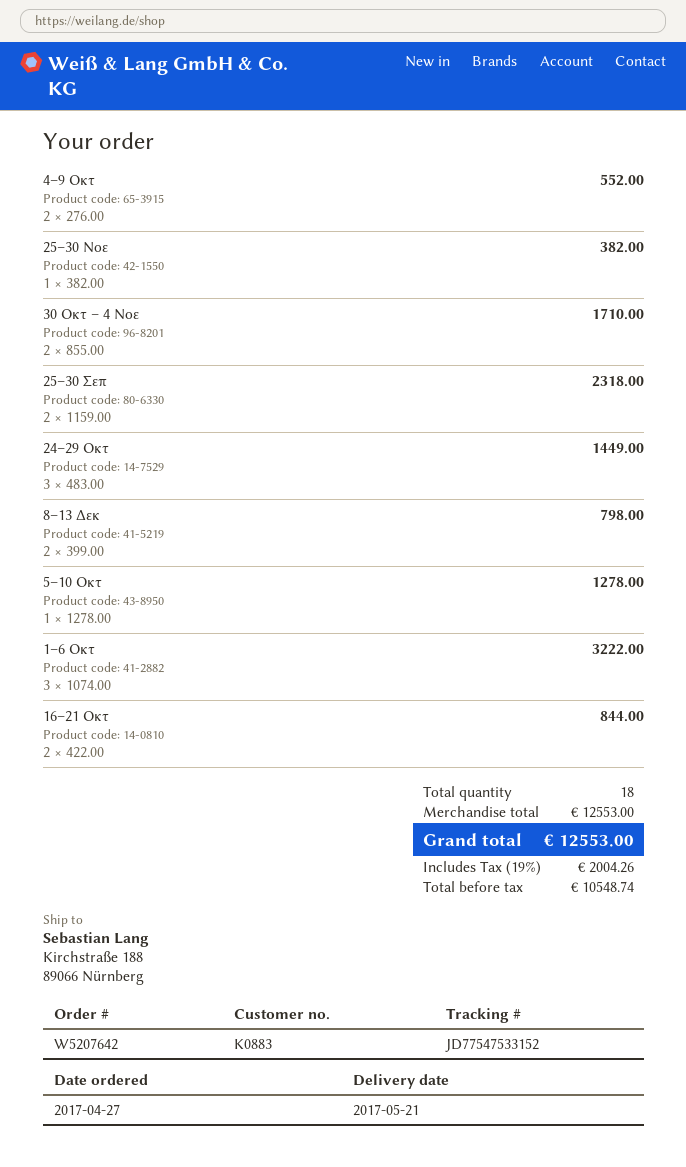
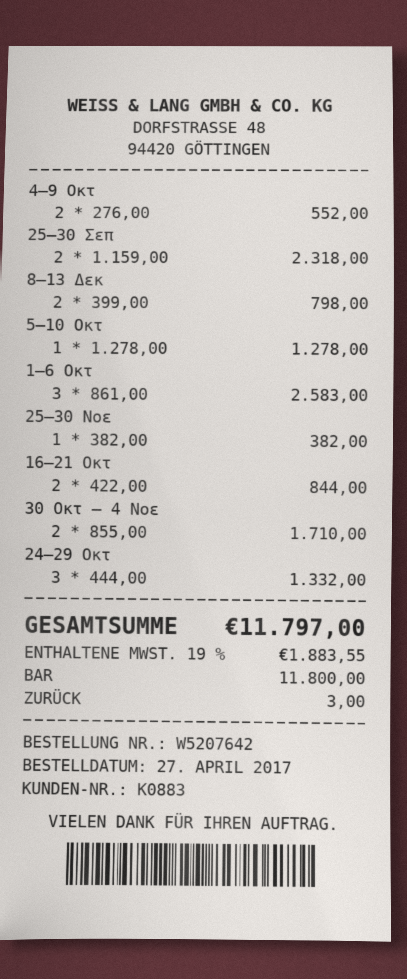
24–29 Οκτ: 3 x 483.00 = 1449.00 -> 3 x 444.00 = 1332.00
1–6 Οκτ: 3 x 1074.00 = 3222.00 -> 3 x 861.00 = 2583.00
tax: 19% = 2004.26 -> 19% = 1883.55
total: 12553.00 -> 11797.00

